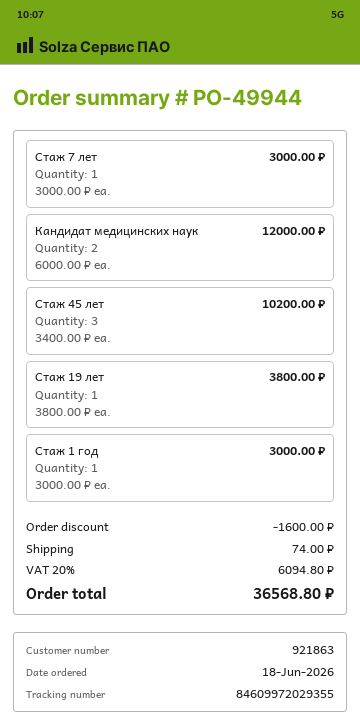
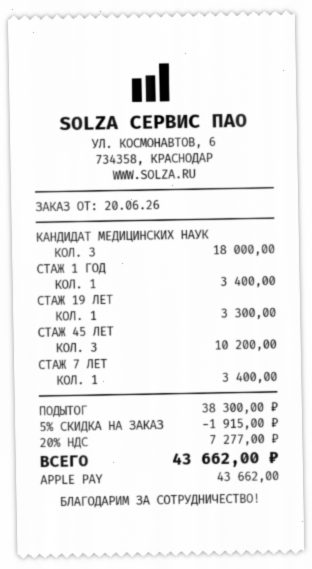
order date: 2026-06-18 -> 2026-06-20
Стаж 7 лет: 1 for 3000.00 -> 1 for 3400.00
Кандидат медицинских наук: 2 for 12000.00 -> 3 for 18000.00
Стаж 19 лет: 1 for 3800.00 -> 1 for 3300.00
Стаж 1 год: 1 for 3000.00 -> 1 for 3400.00
discount: 1600.00 -> 1915.00
shipping: 74.00 -> none
tax: 20% = 6094.80 -> 20% = 7277.00
total: 36568.80 -> 43662.00

